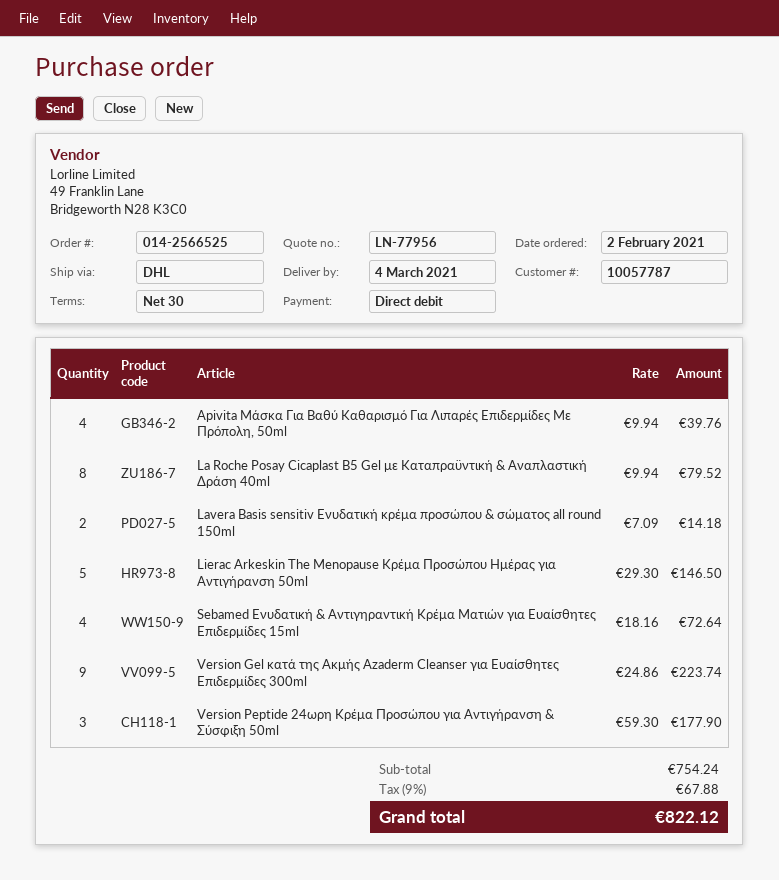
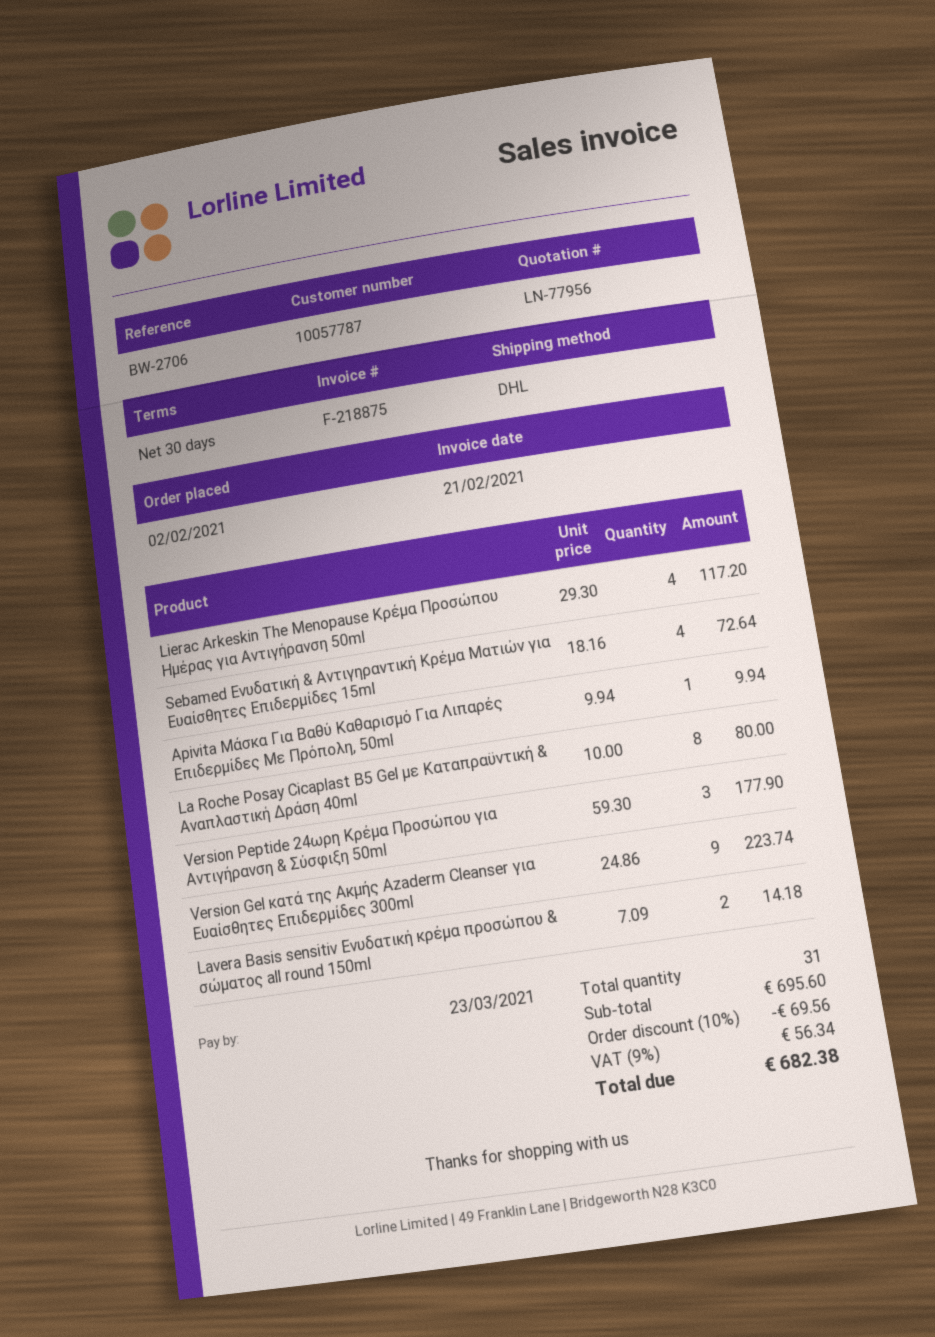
Apivita Μάσκα Για Βαθύ Καθαρισμό Για Λιπαρές Επιδερμίδες Με Πρόπολη, 50ml: 4 x 9.94 = 39.76 -> 1 x 9.94 = 9.94
La Roche Posay Cicaplast B5 Gel με Καταπραϋντική & Αναπλαστική Δράση 40ml: 8 x 9.94 = 79.52 -> 8 x 10.00 = 80.00
Lierac Arkeskin The Menopause Κρέμα Προσώπου Ημέρας για Αντιγήρανση 50ml: 5 x 29.30 = 146.50 -> 4 x 29.30 = 117.20
subtotal: 754.24 -> 695.60
discount: none -> 10% = 69.56
tax: 9% = 67.88 -> 9% = 56.34
total: 822.12 -> 682.38

